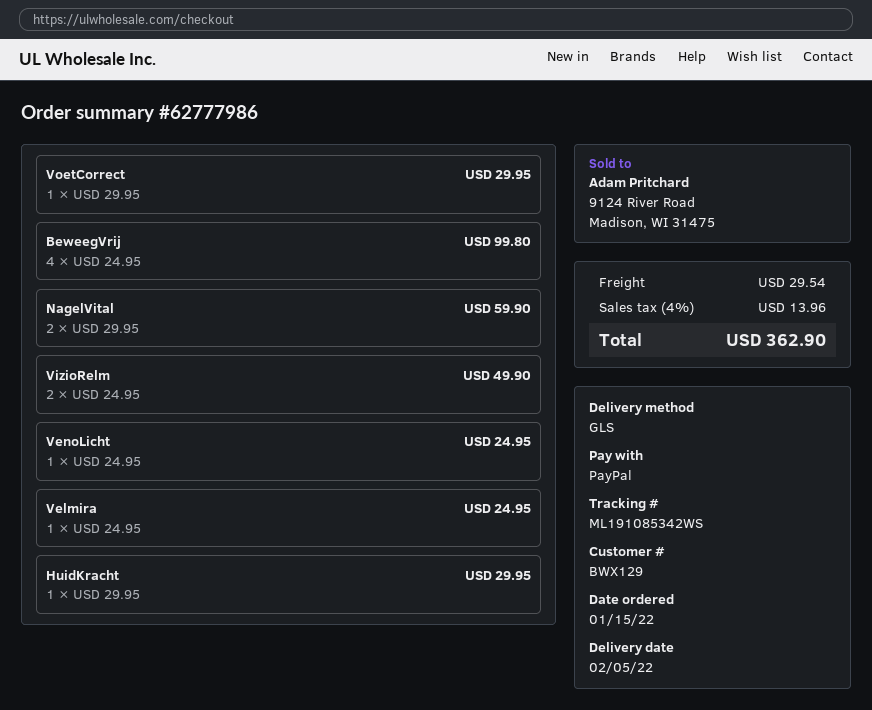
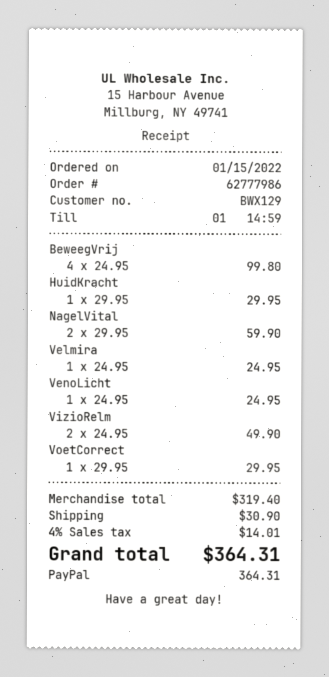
shipping: 29.54 -> 30.90
tax: 4% = 13.96 -> 4% = 14.01
total: 362.90 -> 364.31

